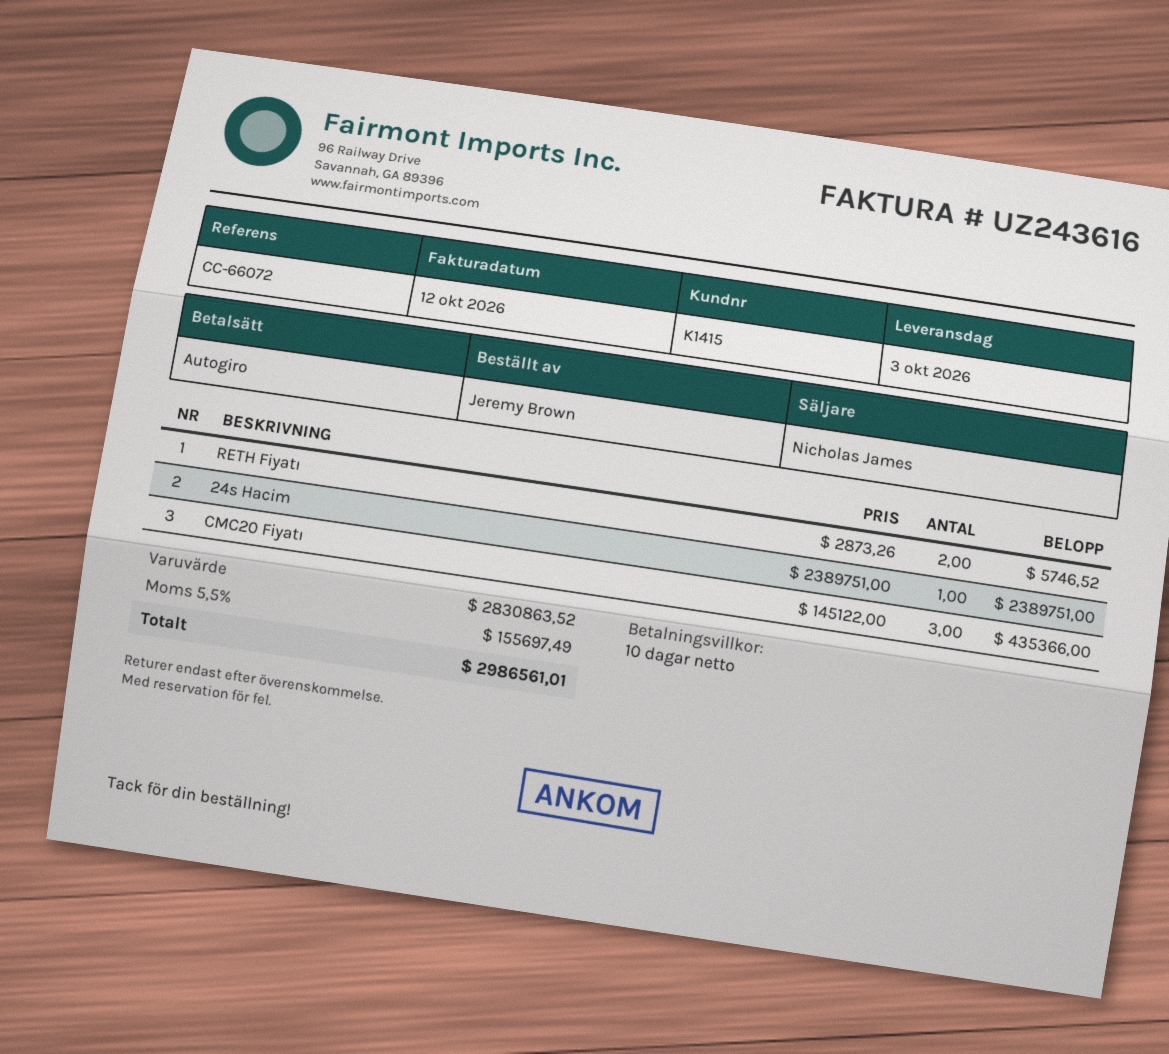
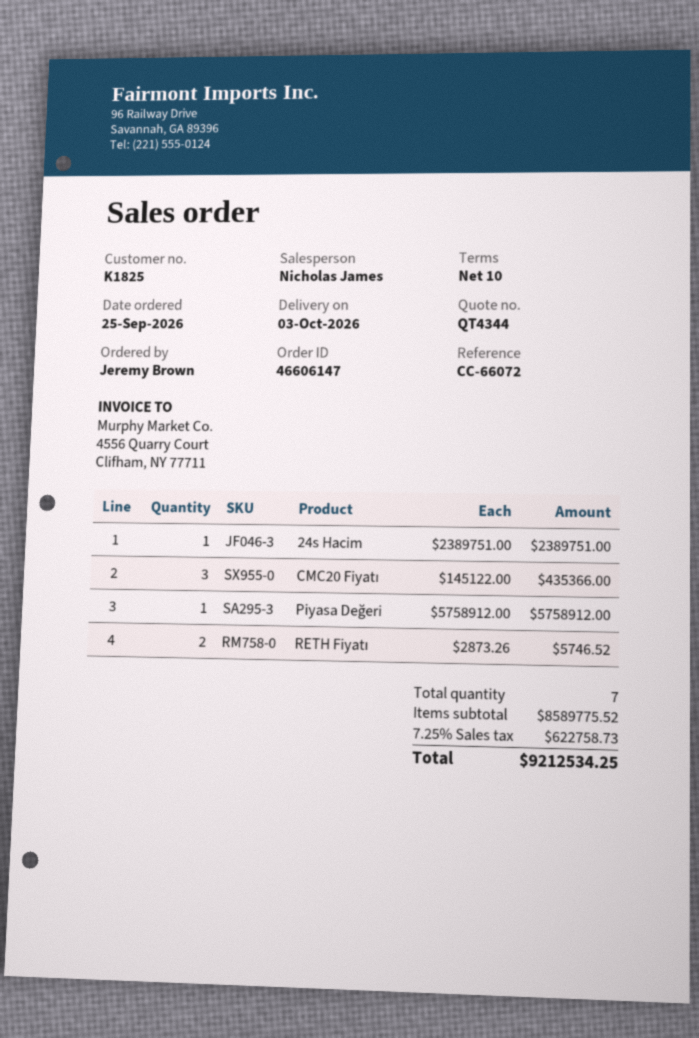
customer number: K1415 -> K1825
Piyasa Değeri: none -> 1 x 5758912.00 = 5758912.00
subtotal: 2830863.52 -> 8589775.52
tax: 5.5% = 155697.49 -> 7.25% = 622758.73
total: 2986561.01 -> 9212534.25

